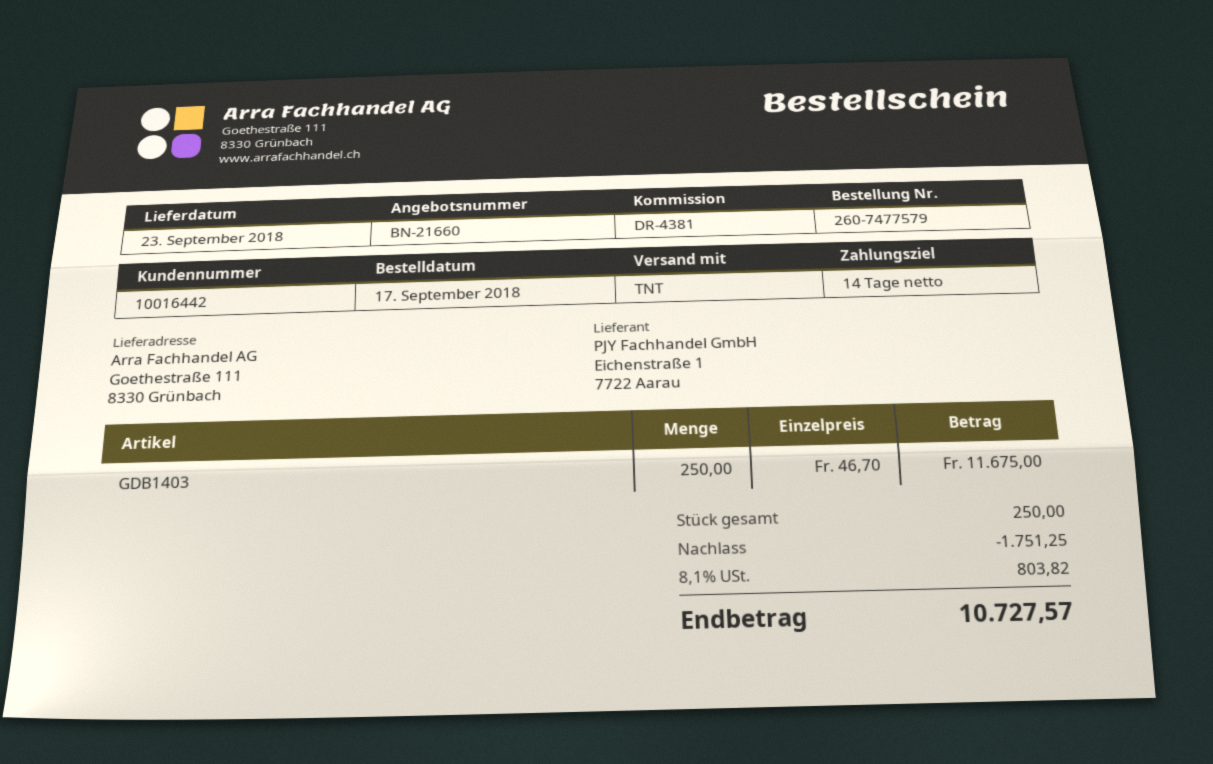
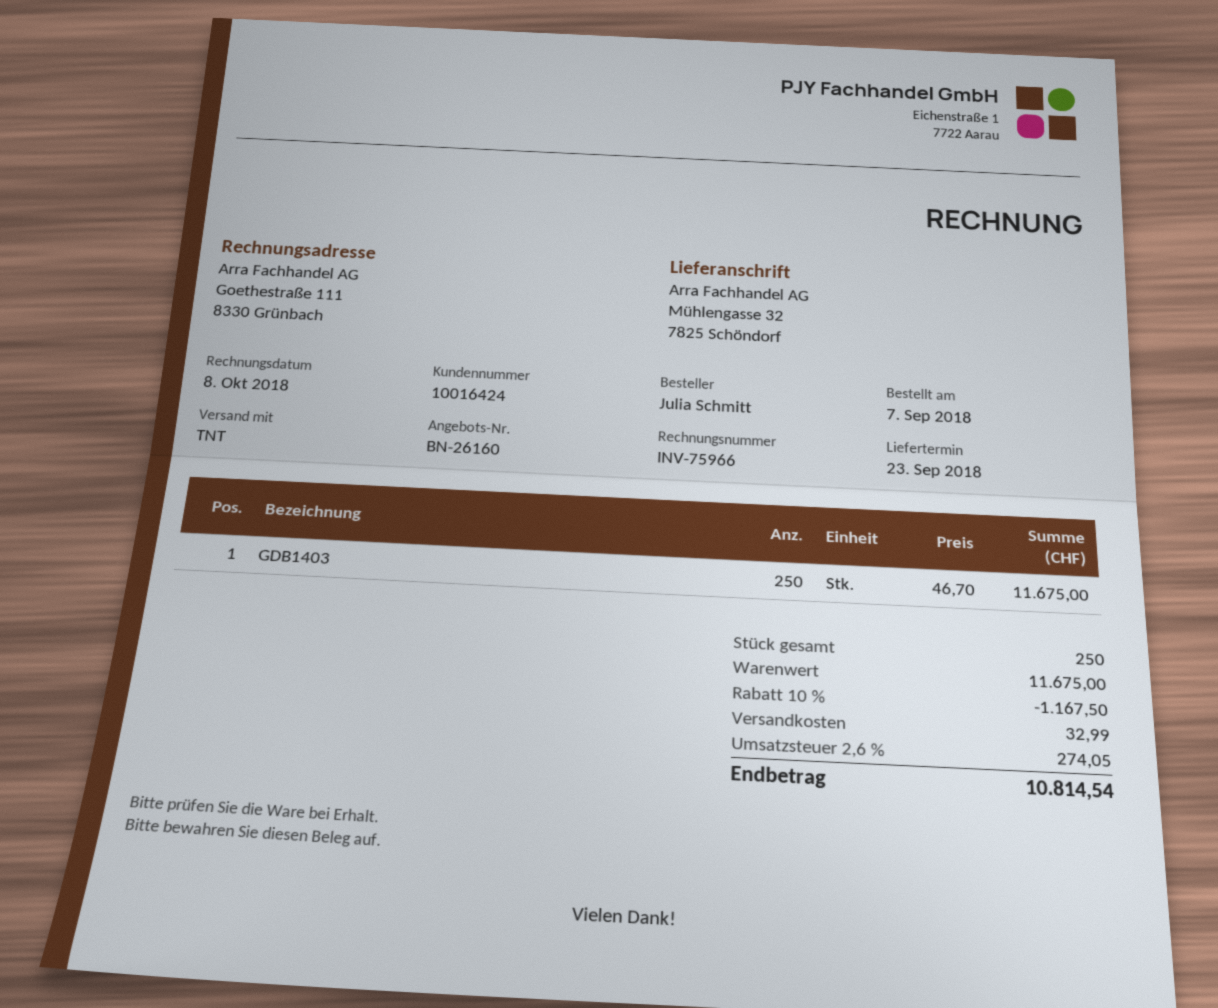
quote number: BN-21660 -> BN-26160
order date: 2018-09-17 -> 2018-09-07
customer number: 10016442 -> 10016424
ship to: Goethestraße 111, 8330 Grünbach -> Mühlengasse 32, 7825 Schöndorf
discount: 1751.25 -> 1167.50
shipping: none -> 32.99
tax: 8.1% = 803.82 -> 2.6% = 274.05
total: 10727.57 -> 10814.54

